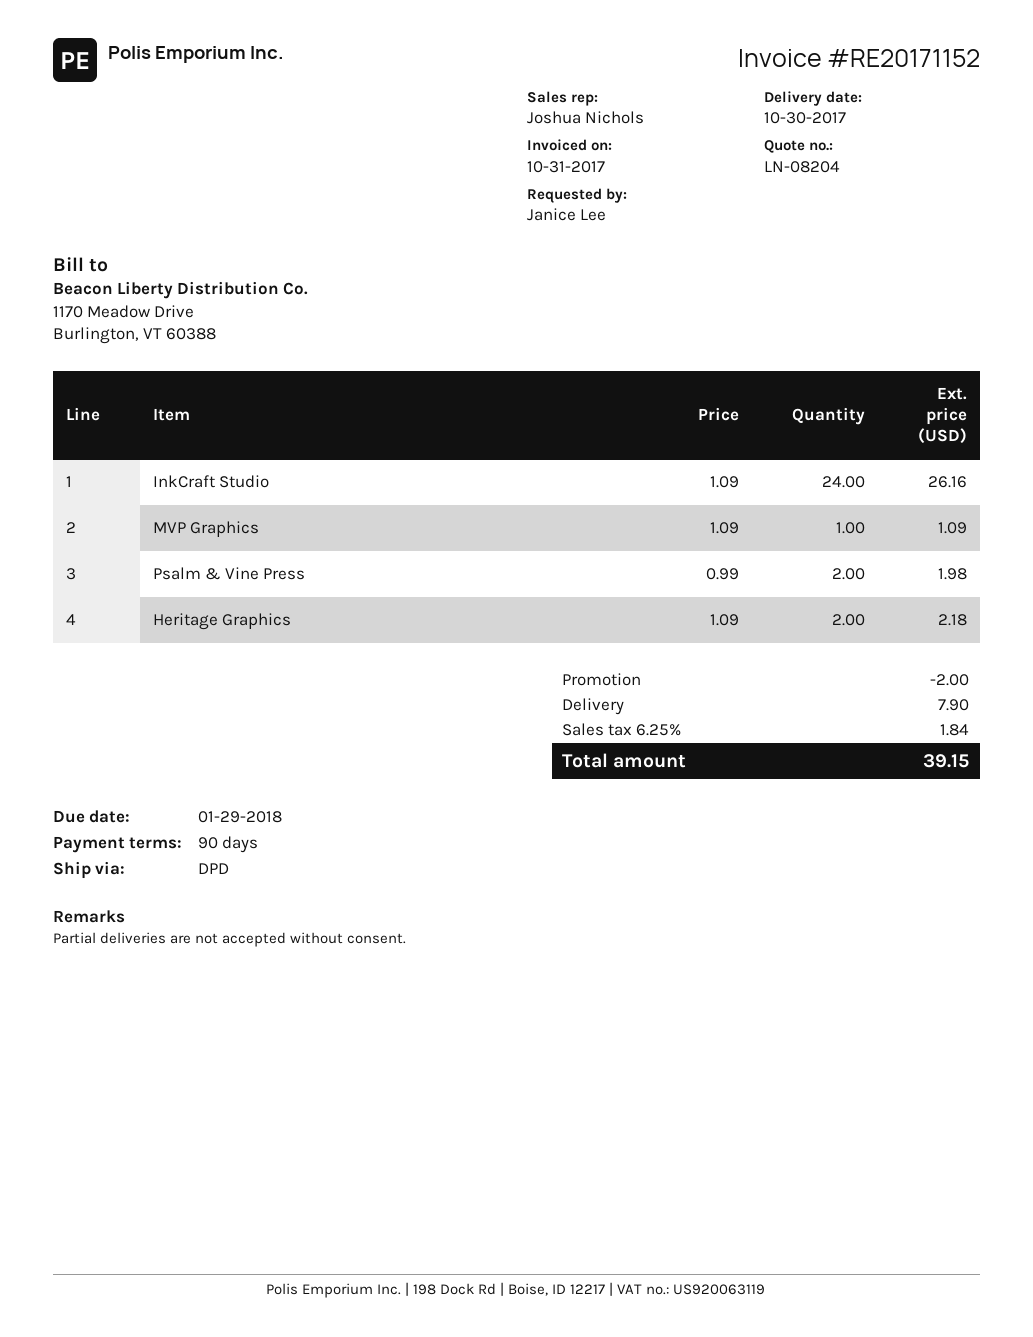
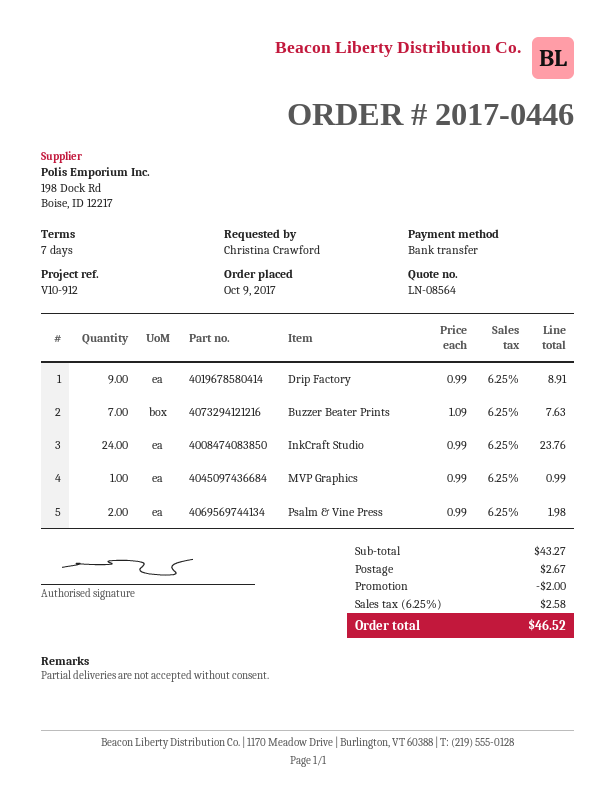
quote number: LN-08204 -> LN-08564
payment terms: 90 days -> 7 days
ordered by: Janice Lee -> Christina Crawford
InkCraft Studio: 24 x 1.09 = 26.16 -> 24 x 0.99 = 23.76
MVP Graphics: 1 x 1.09 = 1.09 -> 1 x 0.99 = 0.99
Heritage Graphics: 2 x 1.09 = 2.18 -> none
Drip Factory: none -> 9 x 0.99 = 8.91
Buzzer Beater Prints: none -> 7 x 1.09 = 7.63
shipping: 7.90 -> 2.67
tax: 6.25% = 1.84 -> 6.25% = 2.58
total: 39.15 -> 46.52

